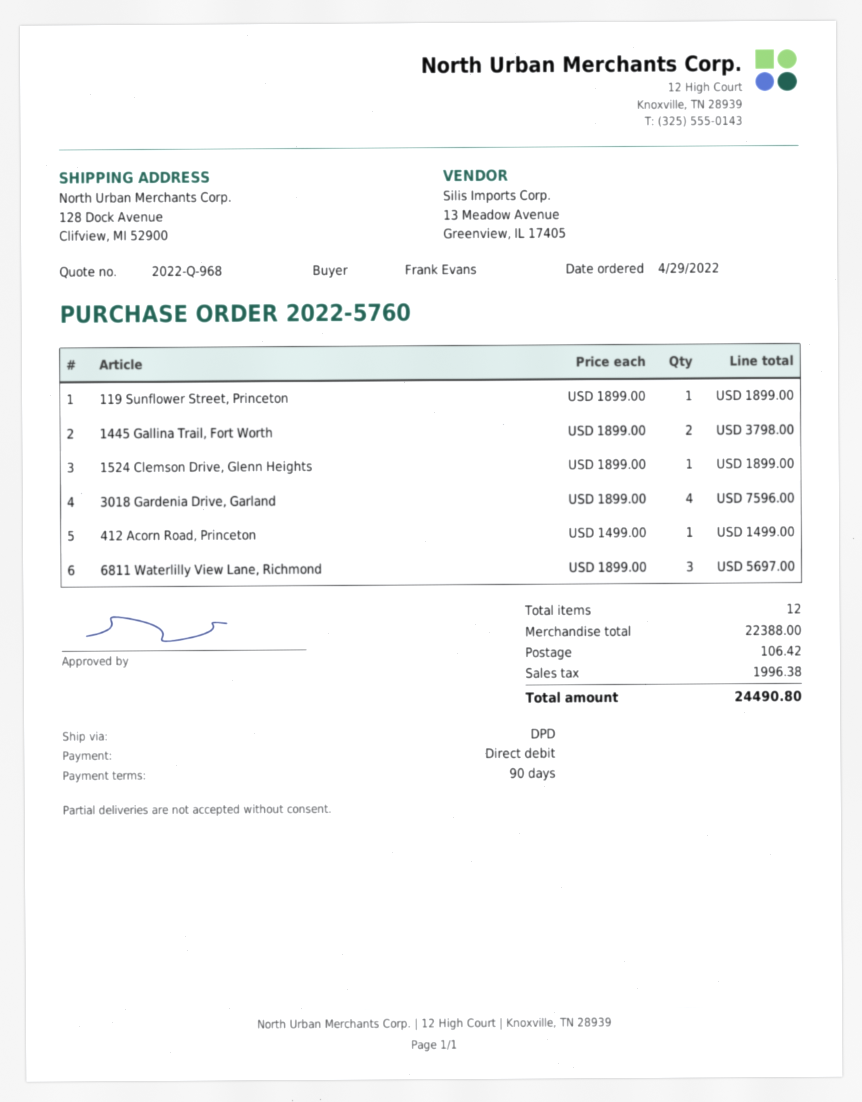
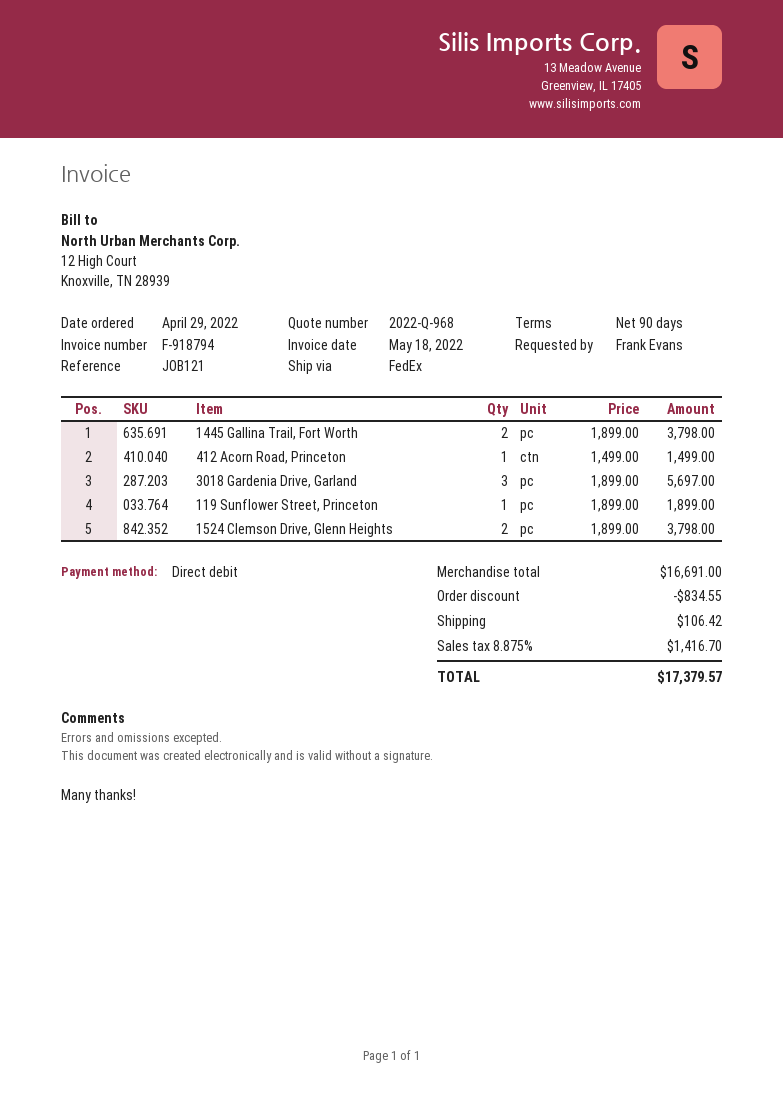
shipping method: DPD -> FedEx
1524 Clemson Drive, Glenn Heights: 1 x 1899.00 = 1899.00 -> 2 x 1899.00 = 3798.00
3018 Gardenia Drive, Garland: 4 x 1899.00 = 7596.00 -> 3 x 1899.00 = 5697.00
6811 Waterlilly View Lane, Richmond: 3 x 1899.00 = 5697.00 -> none
subtotal: 22388.00 -> 16691.00
discount: none -> 834.55
tax: 1996.38 -> 1416.70
total: 24490.80 -> 17379.57

